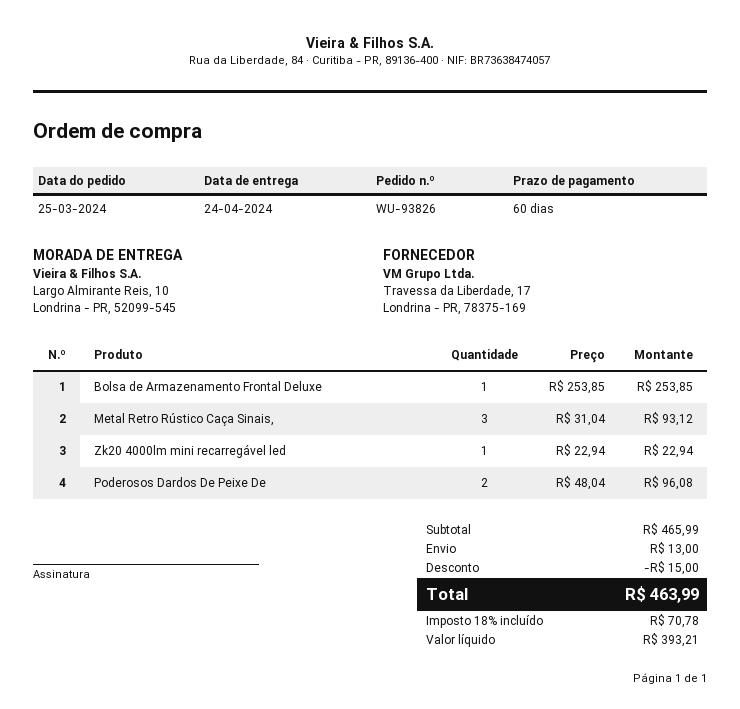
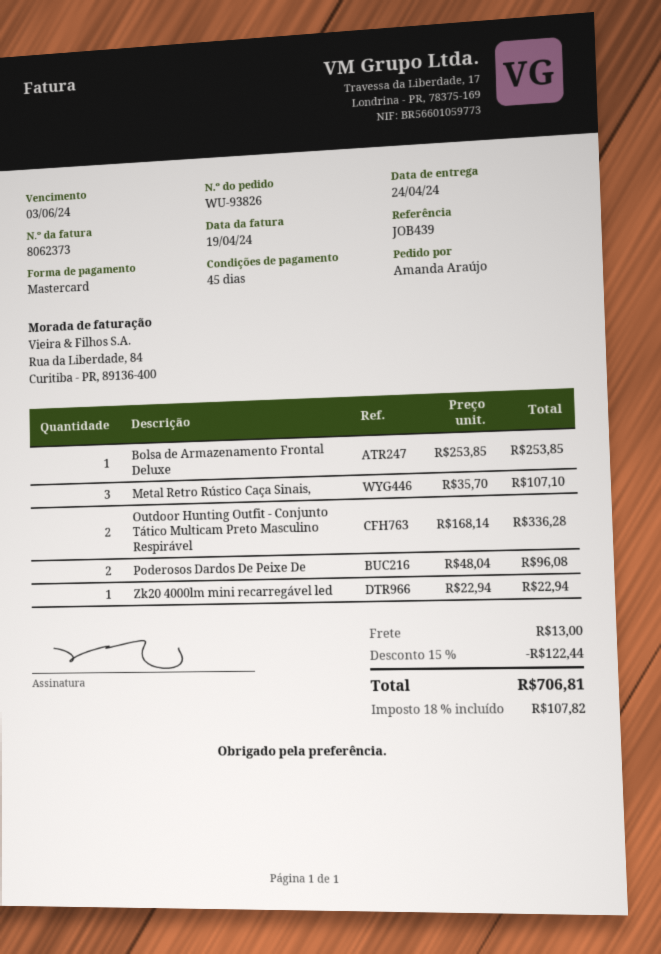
payment terms: 60 days -> 45 days
Metal Retro Rústico Caça Sinais,: 3 x 31.04 = 93.12 -> 3 x 35.70 = 107.10
Outdoor Hunting Outfit - Conjunto Tático Multicam Preto Masculino Respirável: none -> 2 x 168.14 = 336.28
discount: 15.00 -> 122.44
tax: 18% = 70.78 -> 18% = 107.82
total: 463.99 -> 706.81

